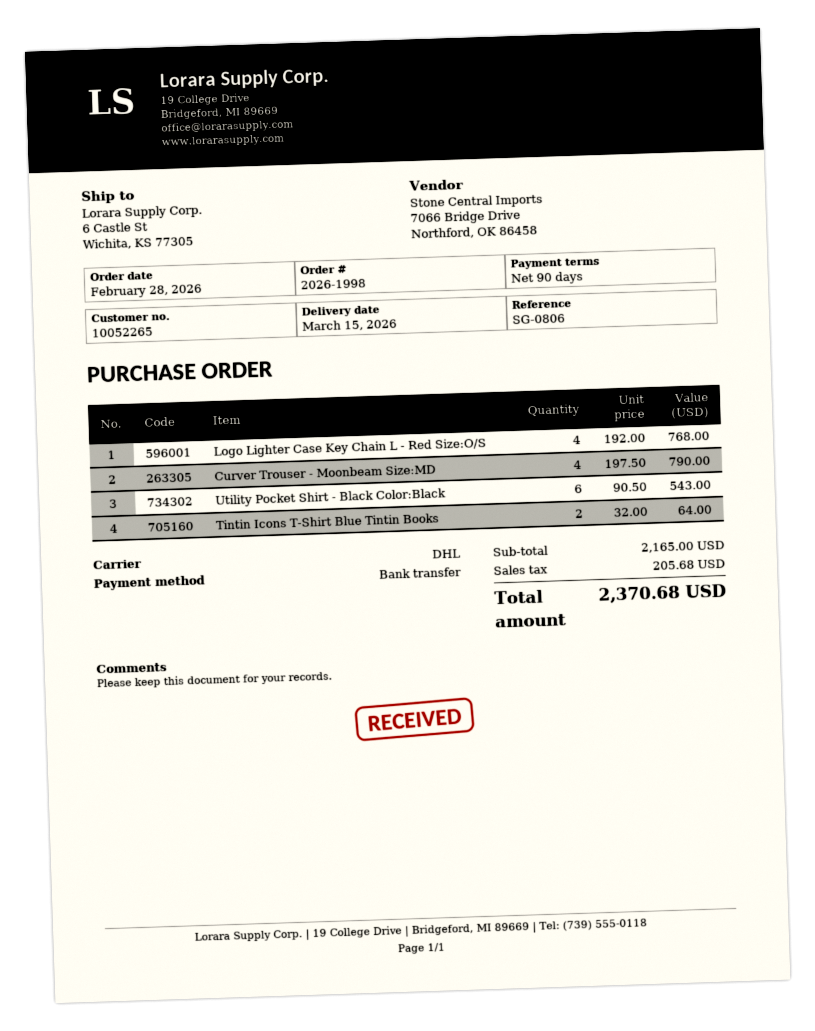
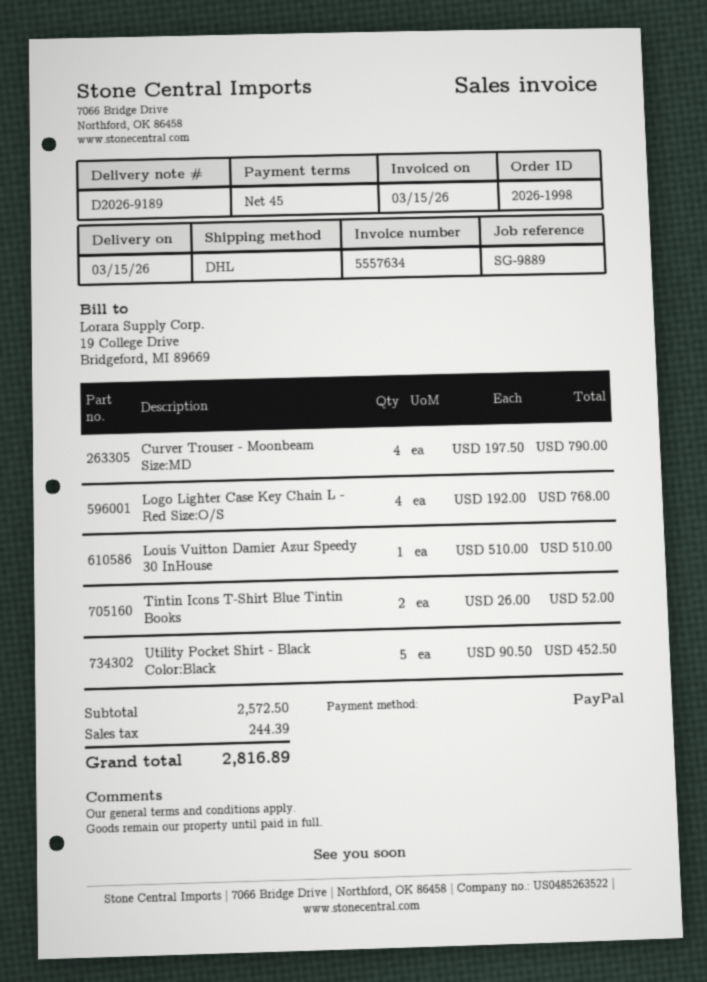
payment terms: 90 days -> 45 days
reference: SG-0806 -> SG-9889
payment method: bank transfer -> PayPal
Utility Pocket Shirt - Black Color:Black: 6 x 90.50 = 543.00 -> 5 x 90.50 = 452.50
Tintin Icons T-Shirt Blue Tintin Books: 2 x 32.00 = 64.00 -> 2 x 26.00 = 52.00
Louis Vuitton Damier Azur Speedy 30 InHouse: none -> 1 x 510.00 = 510.00
subtotal: 2165.00 -> 2572.50
tax: 205.68 -> 244.39
total: 2370.68 -> 2816.89

